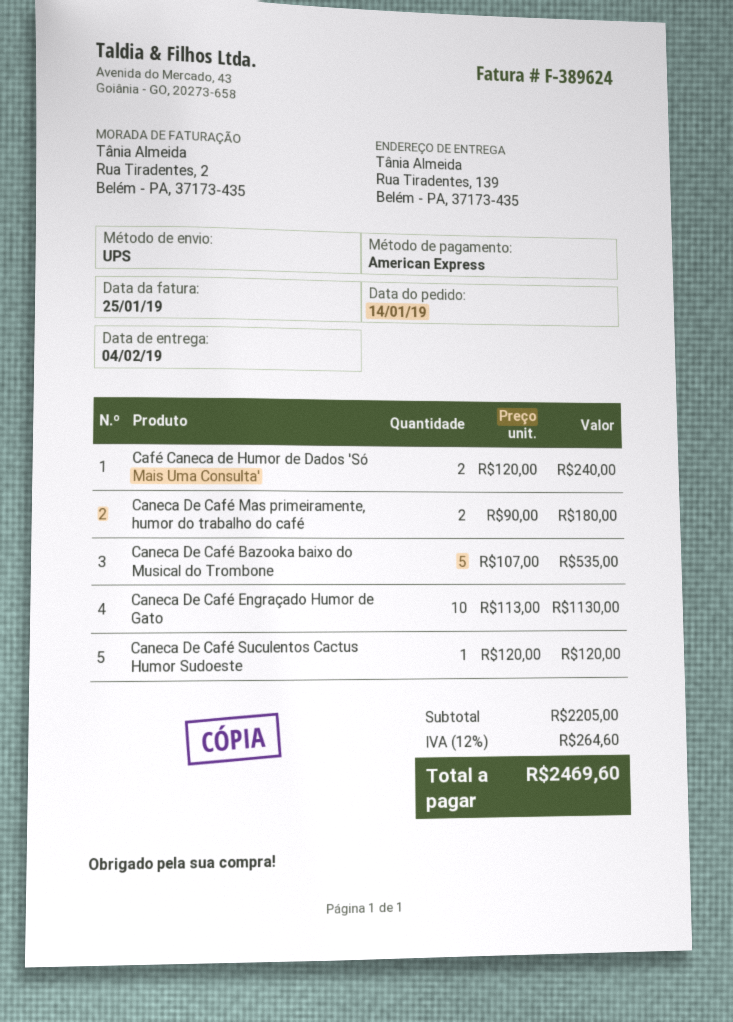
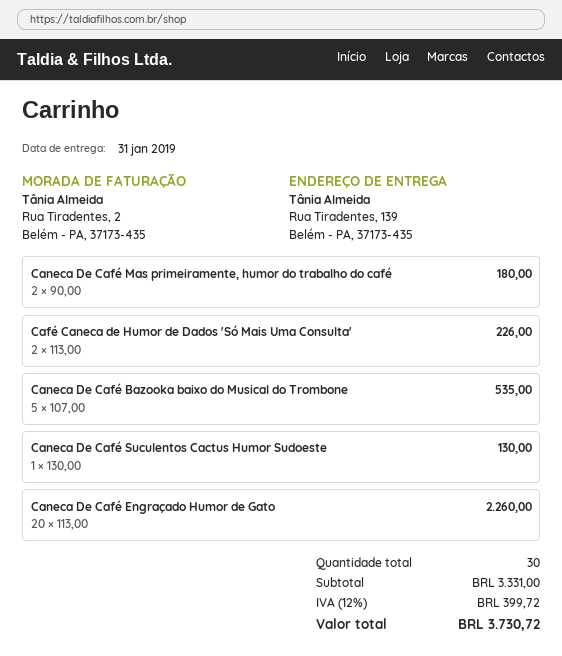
delivery date: 2019-02-04 -> 2019-01-31
Café Caneca de Humor de Dados 'Só Mais Uma Consulta': 2 x 120.00 = 240.00 -> 2 x 113.00 = 226.00
Caneca De Café Engraçado Humor de Gato: 10 x 113.00 = 1130.00 -> 20 x 113.00 = 2260.00
Caneca De Café Suculentos Cactus Humor Sudoeste: 1 x 120.00 = 120.00 -> 1 x 130.00 = 130.00
subtotal: 2205.00 -> 3331.00
tax: 12% = 264.60 -> 12% = 399.72
total: 2469.60 -> 3730.72

